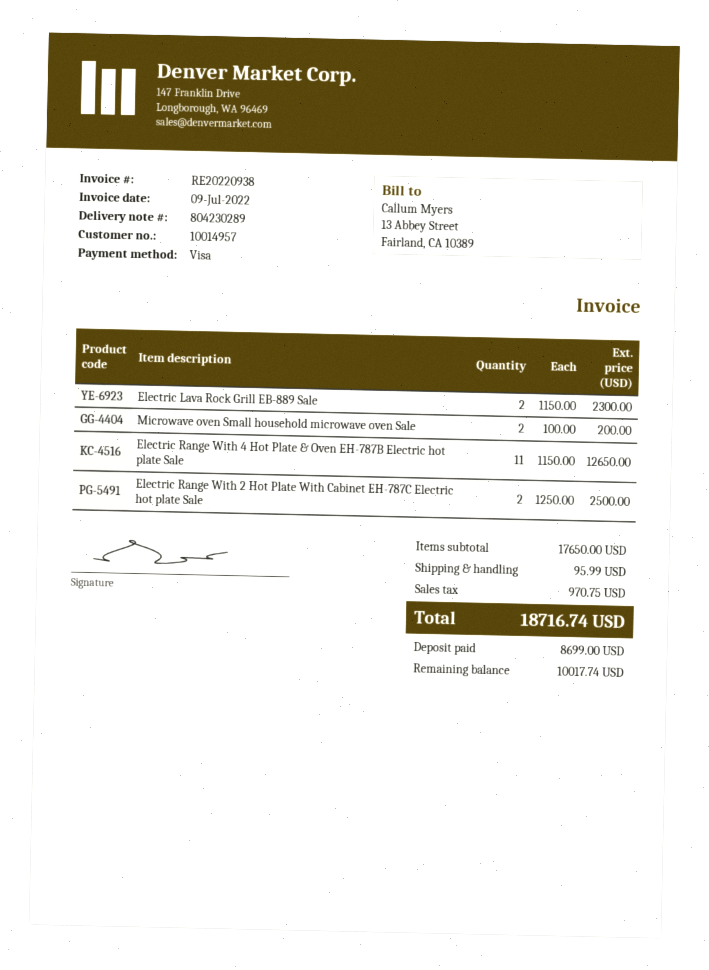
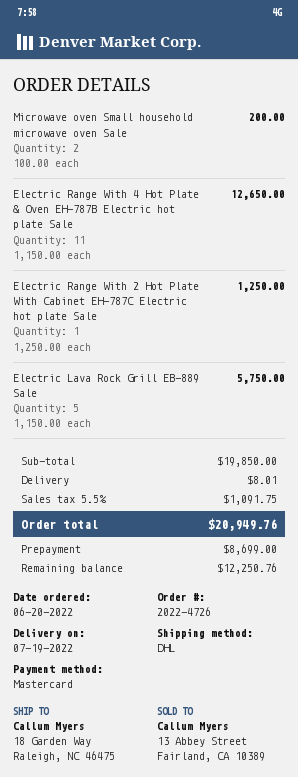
payment method: Visa -> Mastercard
Electric Lava Rock Grill EB-889 Sale: 2 x 1150.00 = 2300.00 -> 5 x 1150.00 = 5750.00
Electric Range With 2 Hot Plate With Cabinet EH-787C Electric hot plate Sale: 2 x 1250.00 = 2500.00 -> 1 x 1250.00 = 1250.00
subtotal: 17650.00 -> 19850.00
shipping: 95.99 -> 8.01
tax: 970.75 -> 1091.75
total: 18716.74 -> 20949.76
balance: 10017.74 -> 12250.76

